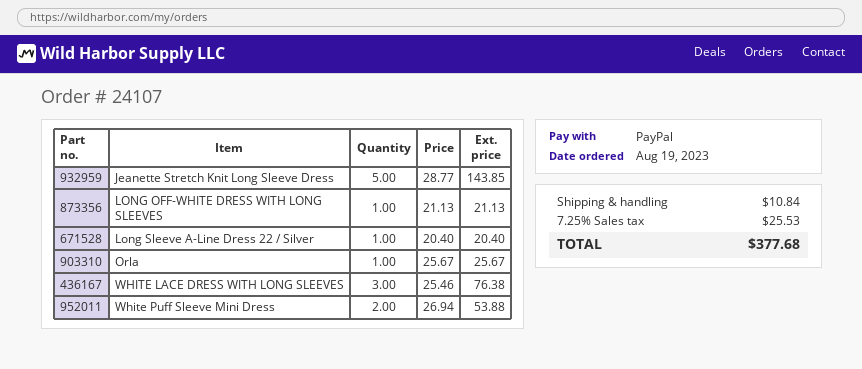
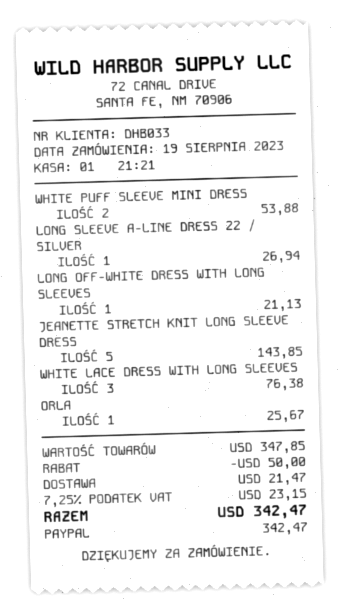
Long Sleeve A-Line Dress 22 / Silver: 1 for 20.40 -> 1 for 26.94
discount: none -> 50.00
shipping: 10.84 -> 21.47
tax: 7.25% = 25.53 -> 7.25% = 23.15
total: 377.68 -> 342.47

